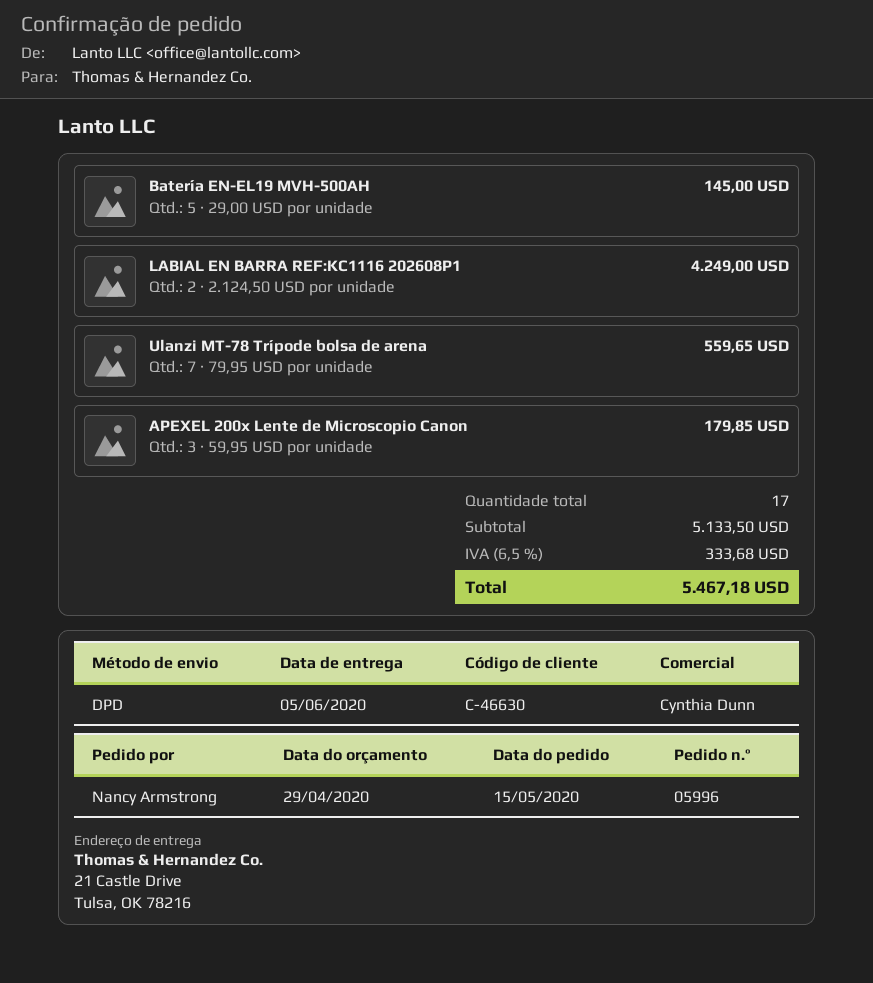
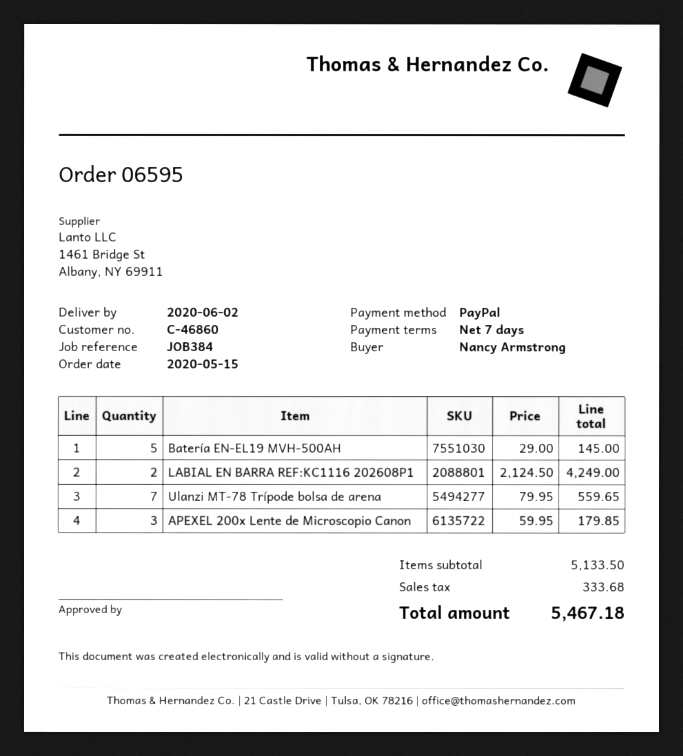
order number: 05996 -> 06595
delivery date: 2020-06-05 -> 2020-06-02
customer number: C-46630 -> C-46860

